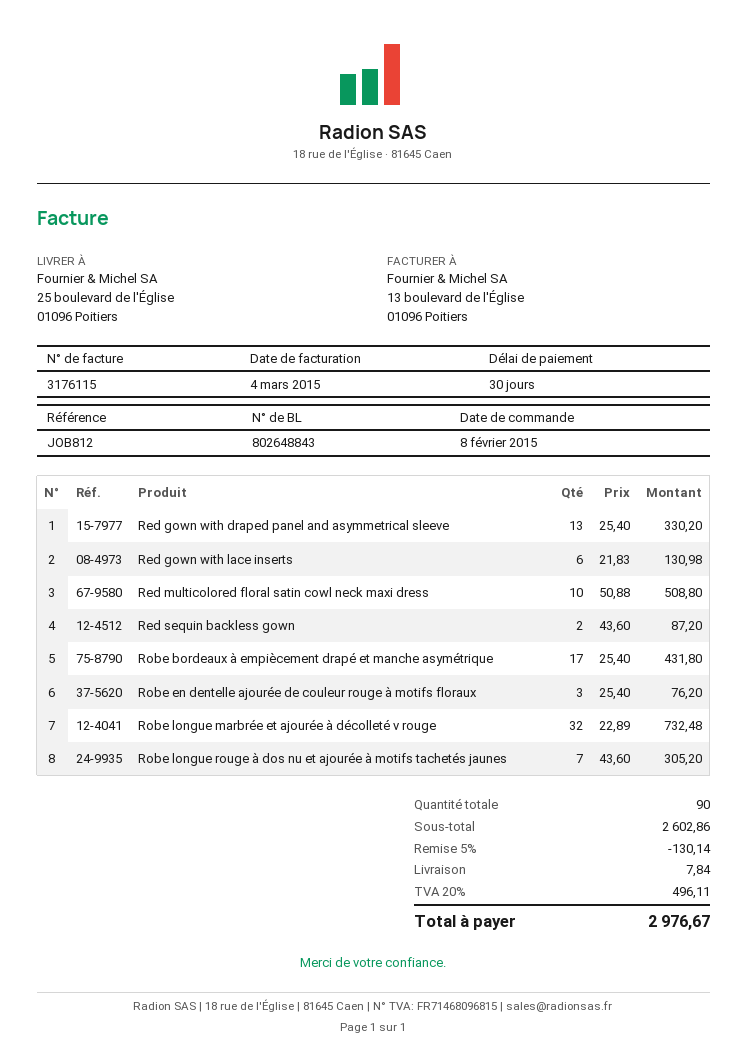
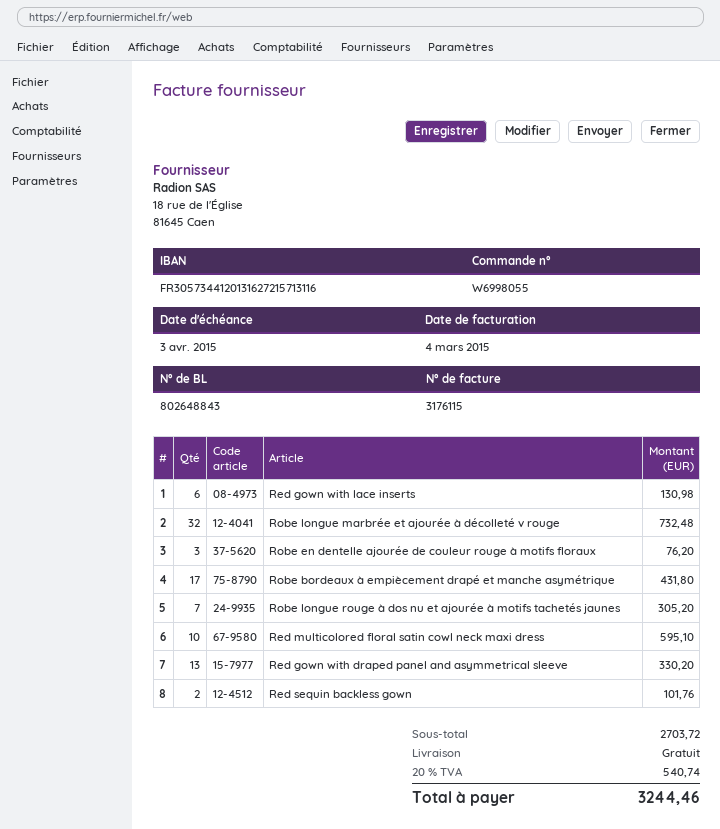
Red multicolored floral satin cowl neck maxi dress: 10 for 508.80 -> 10 for 595.10
Red sequin backless gown: 2 for 87.20 -> 2 for 101.76
subtotal: 2602.86 -> 2703.72
discount: 5% = 130.14 -> none
shipping: 7.84 -> 0.00
tax: 20% = 496.11 -> 20% = 540.74
total: 2976.67 -> 3244.46

